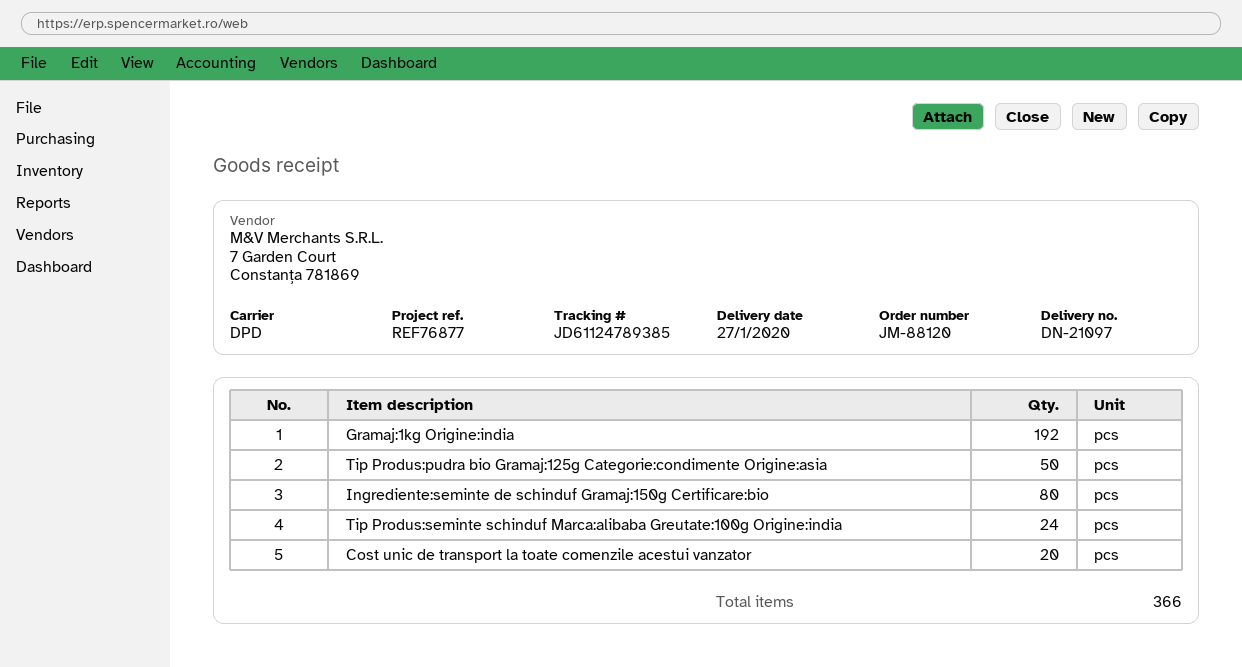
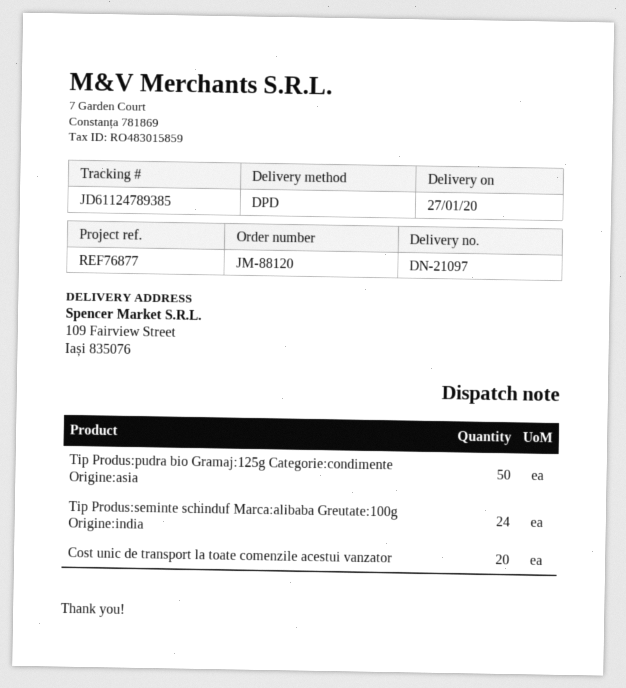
Gramaj:1kg Origine:india: 192 -> none
Ingrediente:seminte de schinduf Gramaj:150g Certificare:bio: 80 -> none

